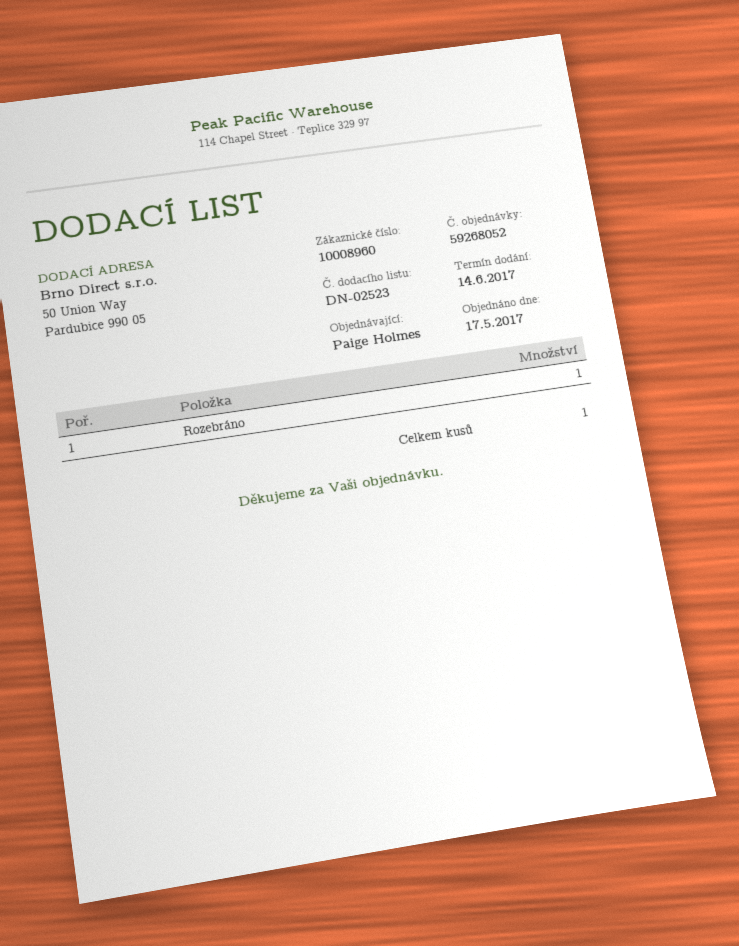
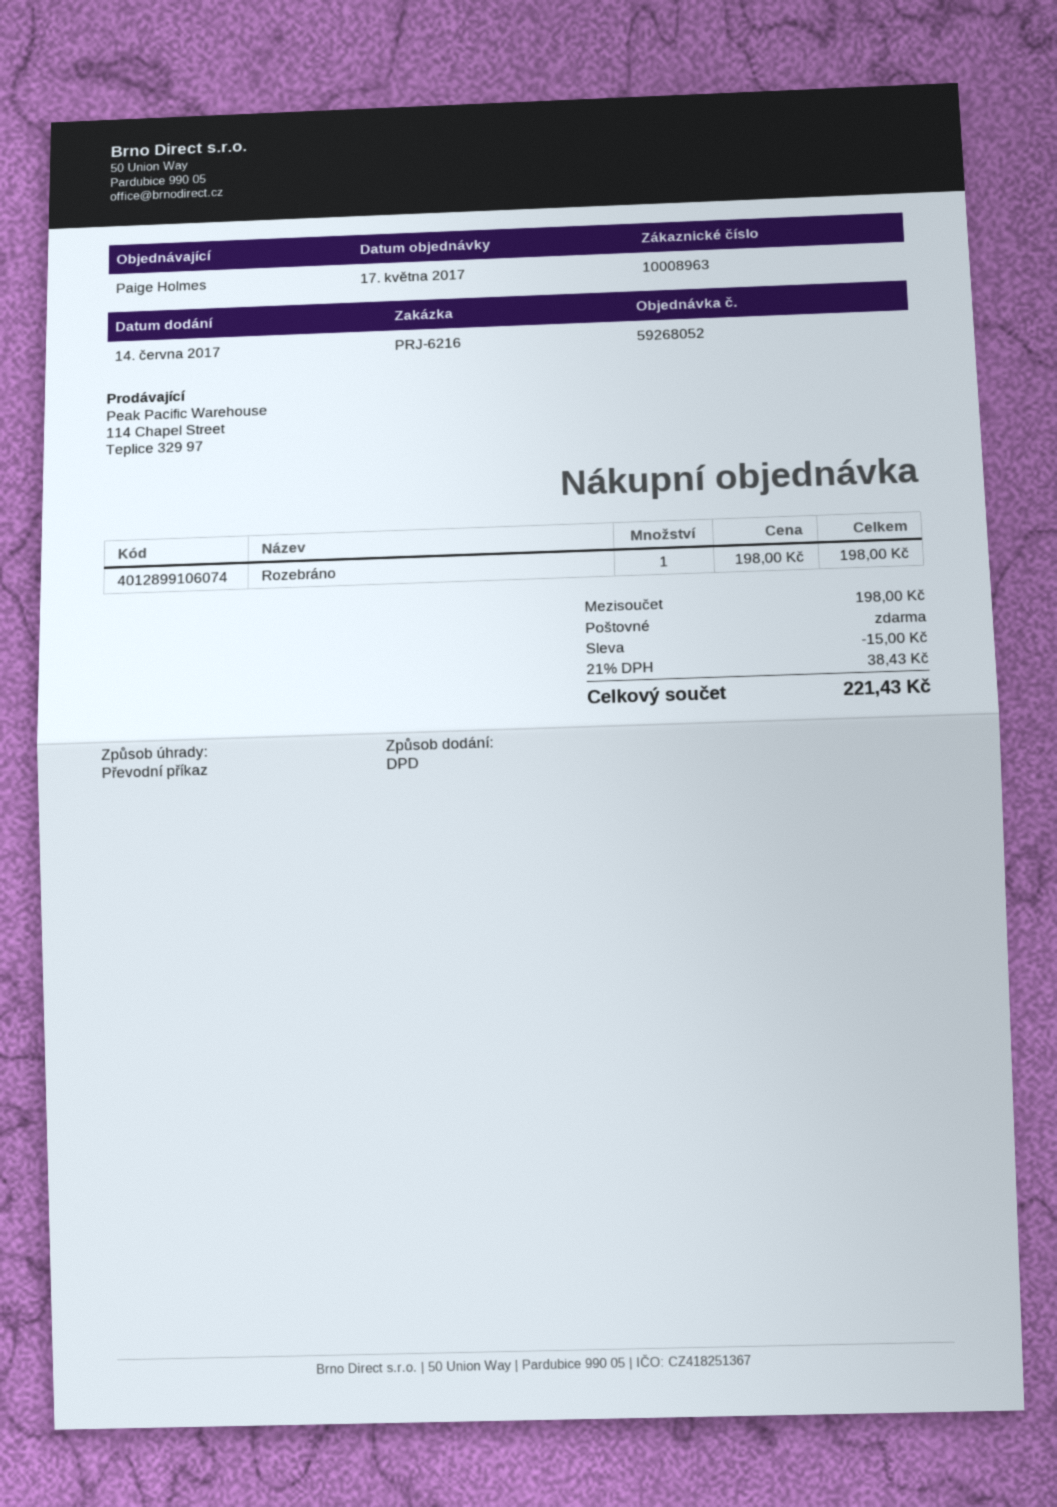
customer number: 10008960 -> 10008963

